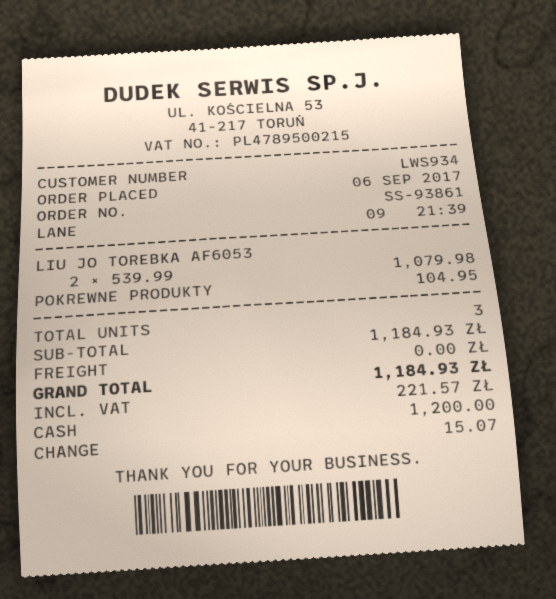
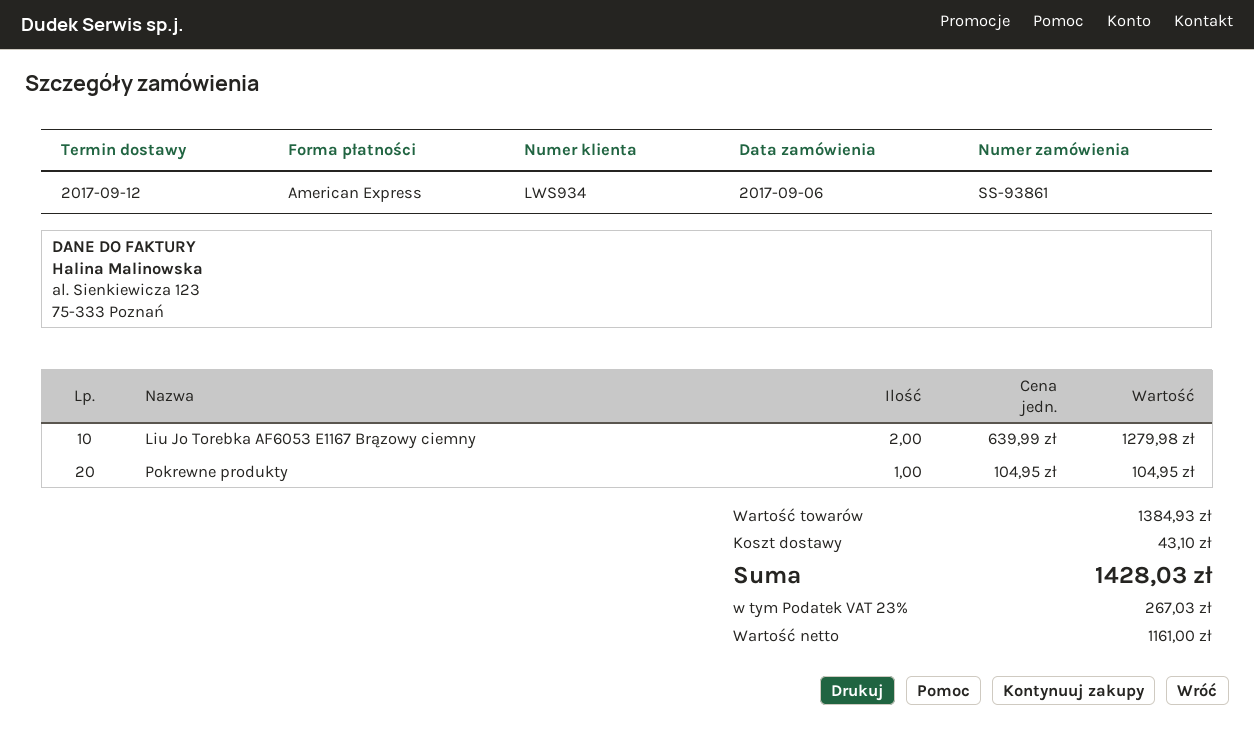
payment method: cash -> American Express
LIU JO TOREBKA AF6053: 2 x 539.99 = 1079.98 -> 2 x 639.99 = 1279.98
subtotal: 1184.93 -> 1384.93
shipping: 0.00 -> 43.10
tax: 221.57 -> 267.03
total: 1184.93 -> 1428.03

